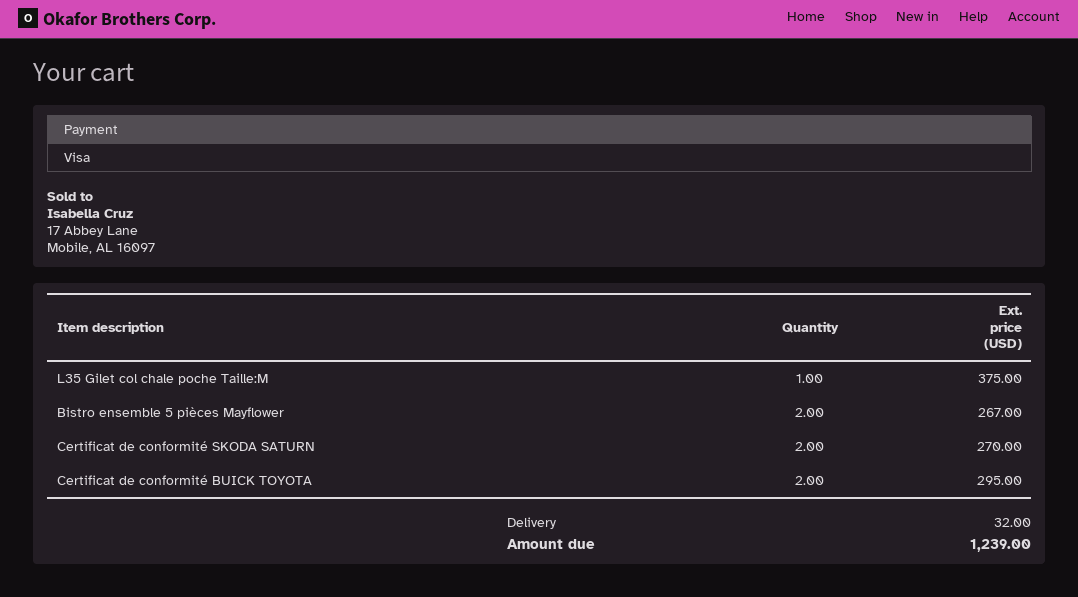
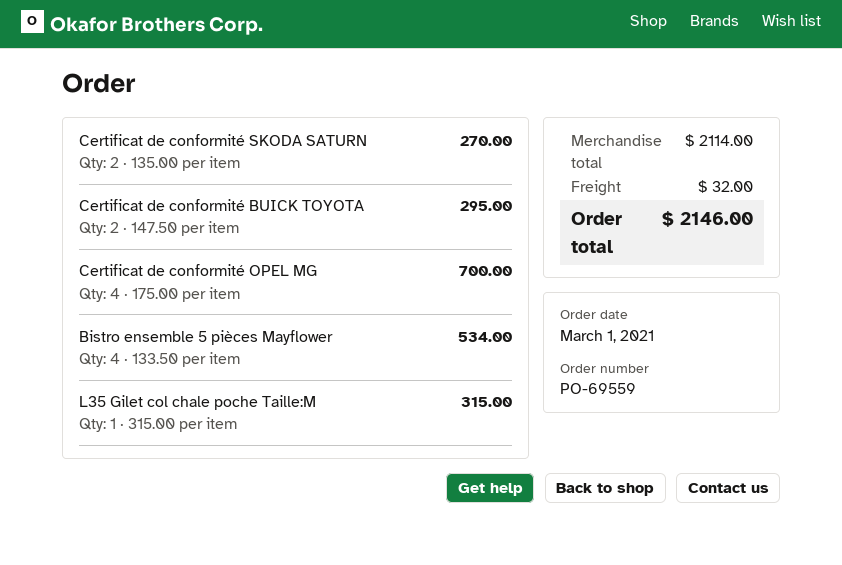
L35 Gilet col chale poche Taille:M: 1 for 375.00 -> 1 for 315.00
Bistro ensemble 5 pièces Mayflower: 2 for 267.00 -> 4 for 534.00
Certificat de conformité OPEL MG: none -> 4 for 700.00
total: 1239.00 -> 2146.00

